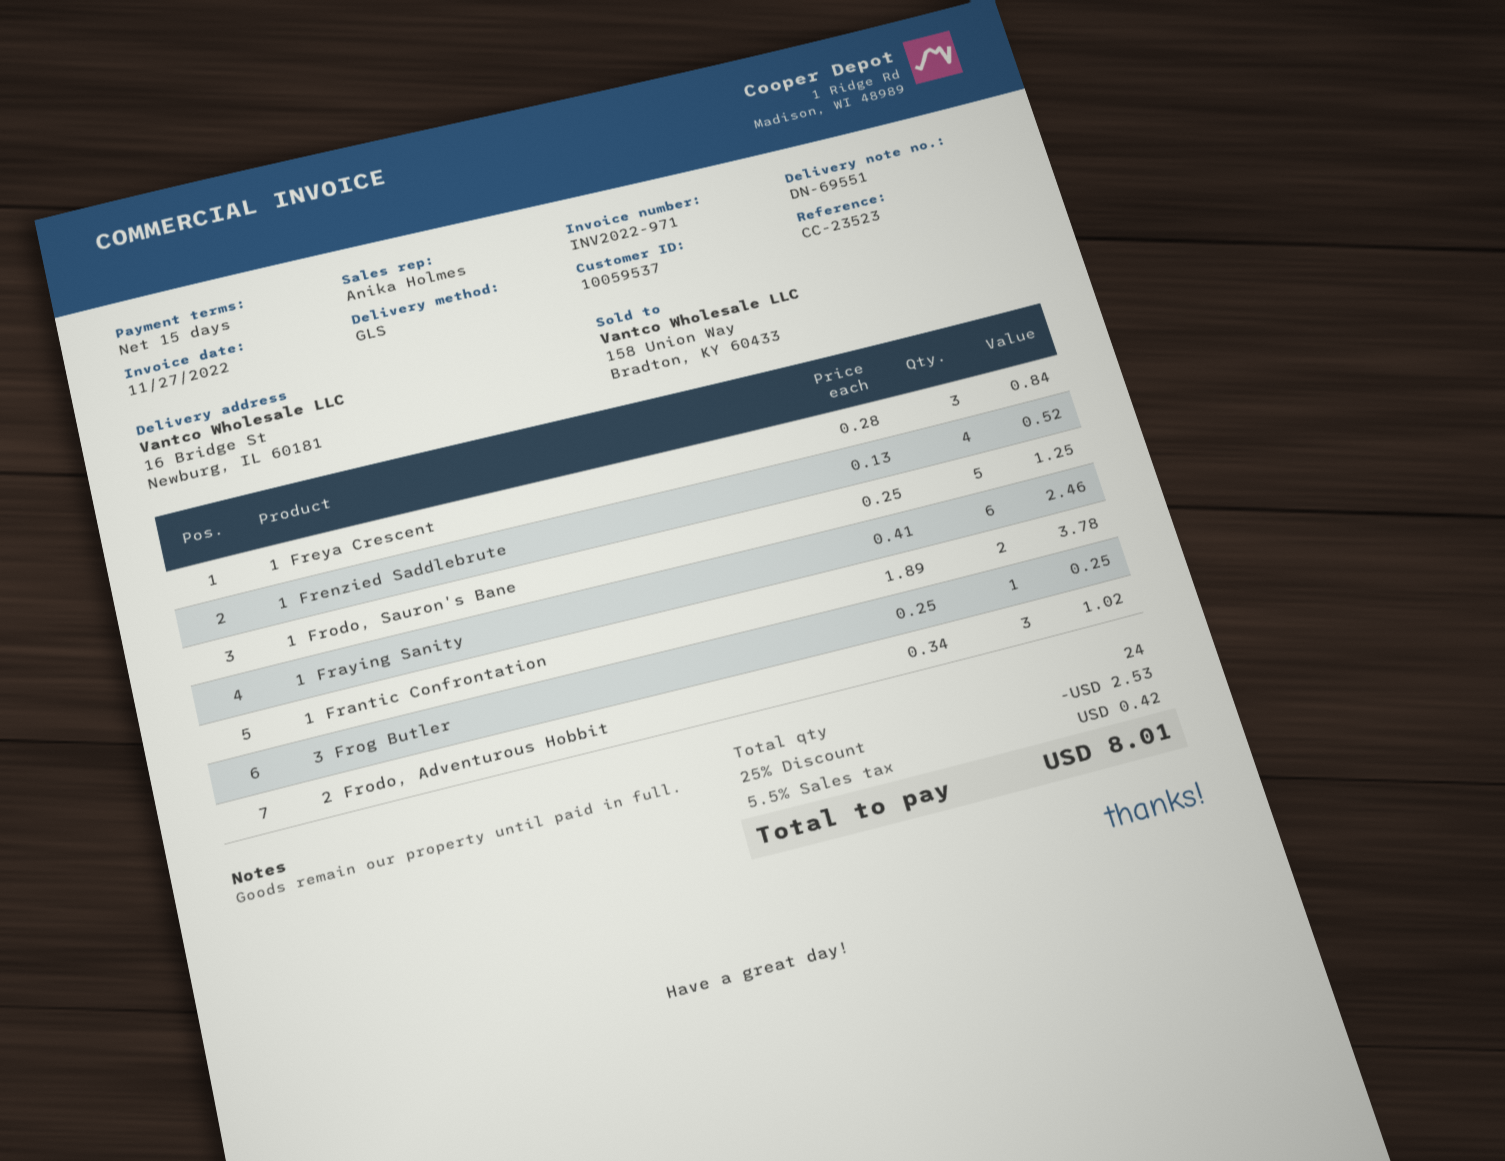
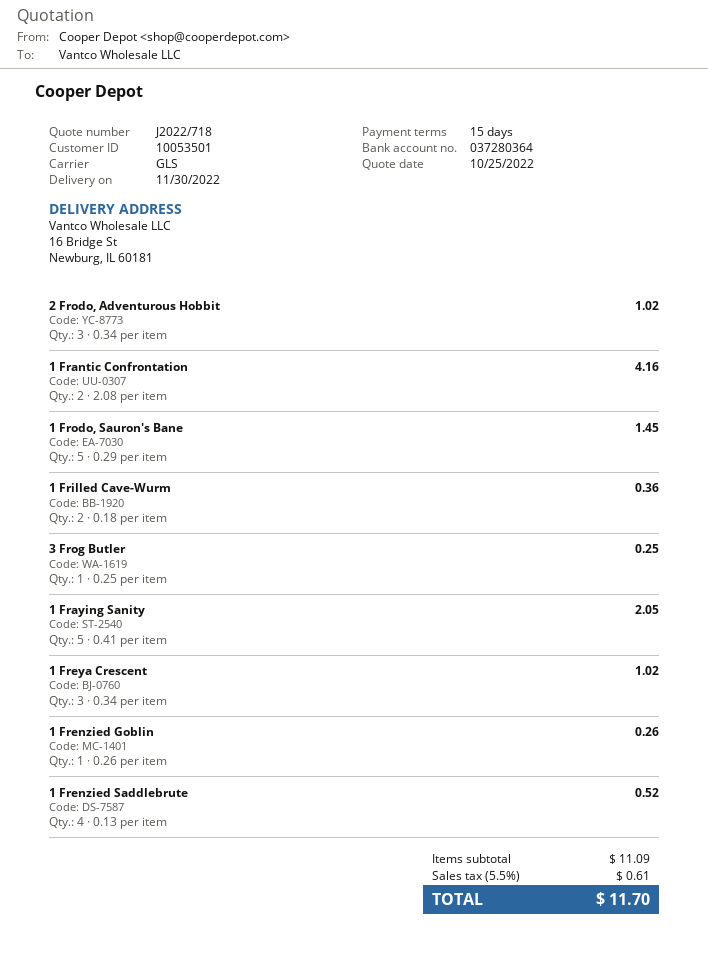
customer number: 10059537 -> 10053501
1 Freya Crescent: 3 x 0.28 = 0.84 -> 3 x 0.34 = 1.02
1 Frodo, Sauron's Bane: 5 x 0.25 = 1.25 -> 5 x 0.29 = 1.45
1 Fraying Sanity: 6 x 0.41 = 2.46 -> 5 x 0.41 = 2.05
1 Frantic Confrontation: 2 x 1.89 = 3.78 -> 2 x 2.08 = 4.16
1 Frilled Cave-Wurm: none -> 2 x 0.18 = 0.36
1 Frenzied Goblin: none -> 1 x 0.26 = 0.26
discount: 25% = 2.53 -> none
tax: 5.5% = 0.42 -> 5.5% = 0.61
total: 8.01 -> 11.70

